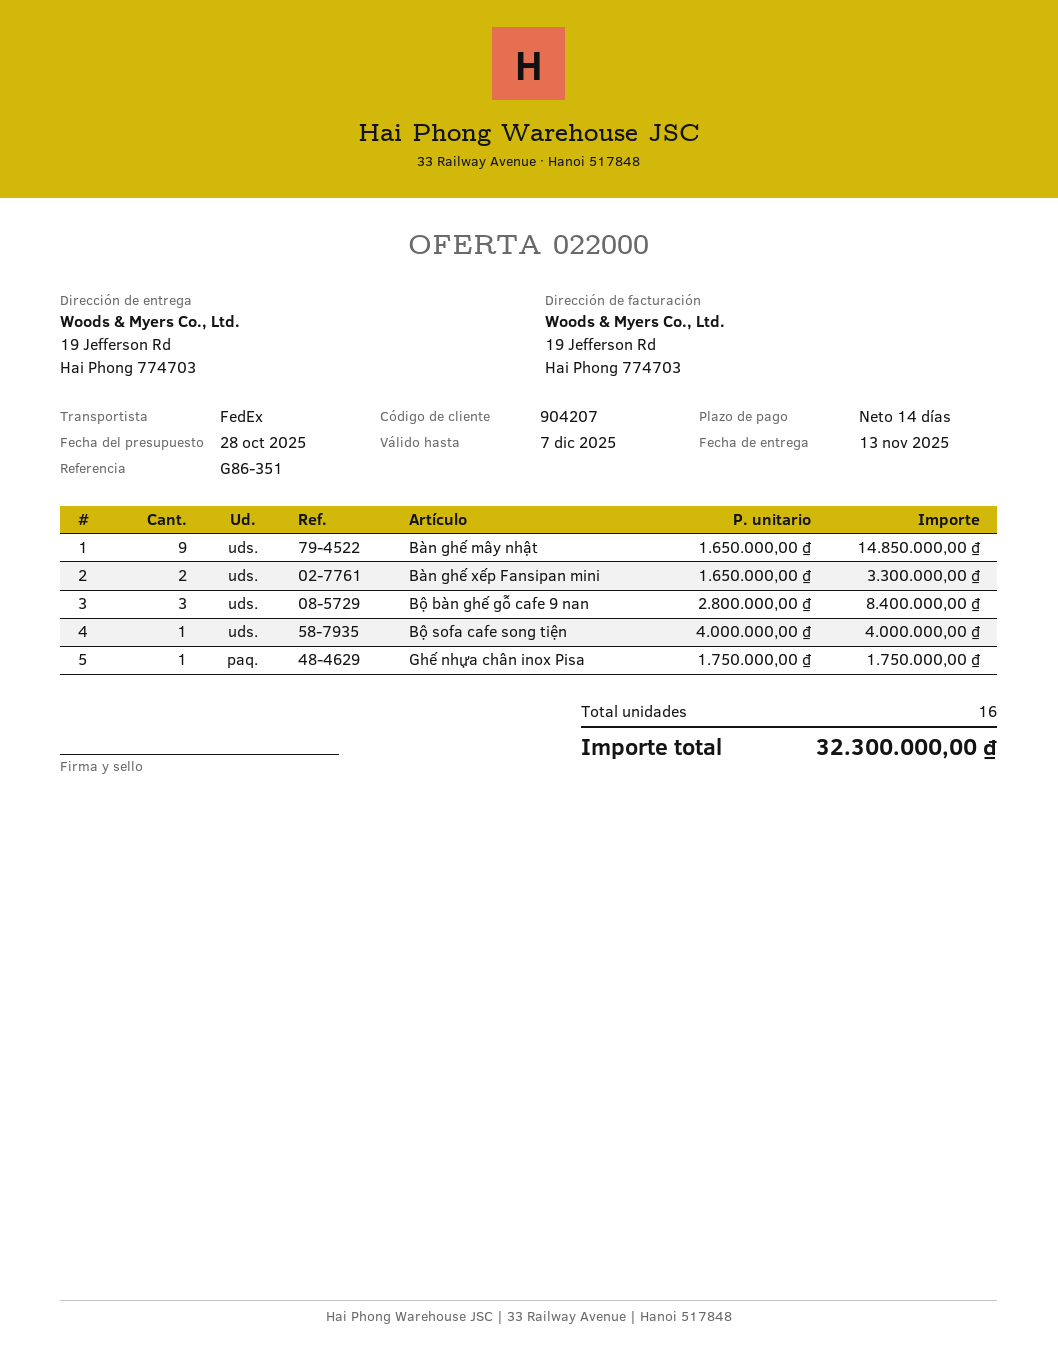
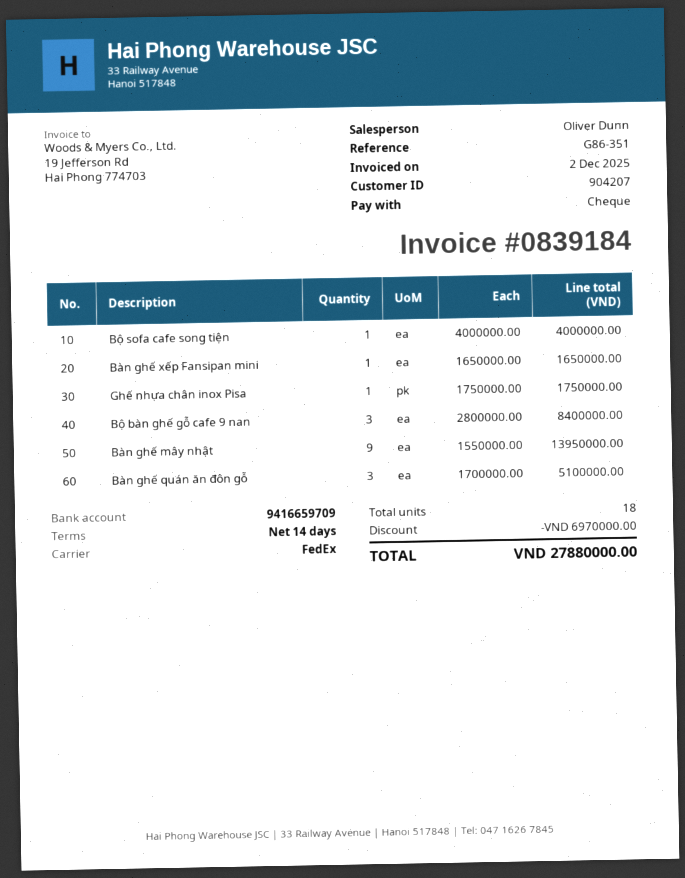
Bàn ghế mây nhật: 9 x 1650000.00 = 14850000.00 -> 9 x 1550000.00 = 13950000.00
Bàn ghế xếp Fansipan mini: 2 x 1650000.00 = 3300000.00 -> 1 x 1650000.00 = 1650000.00
Bàn ghế quán ăn đôn gỗ: none -> 3 x 1700000.00 = 5100000.00
total quantity: 16 -> 18
discount: none -> 6970000.00
total: 32300000.00 -> 27880000.00

